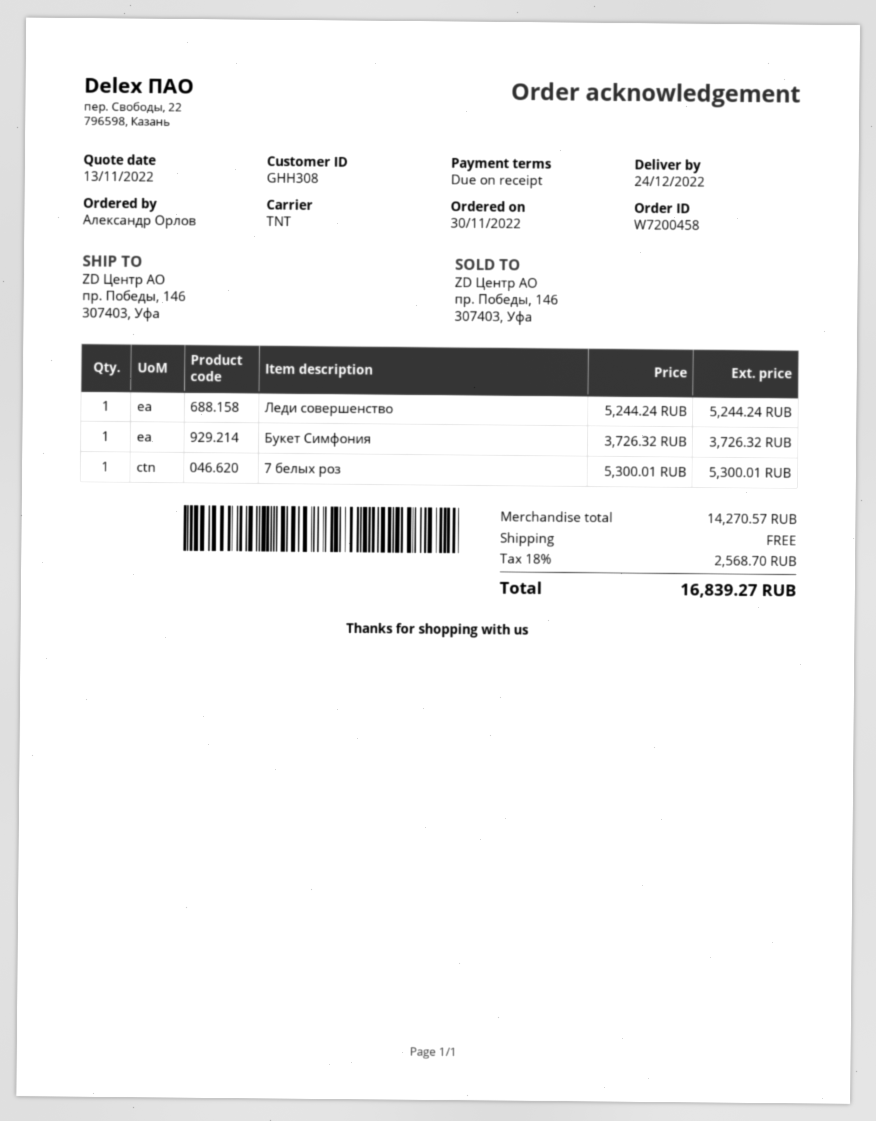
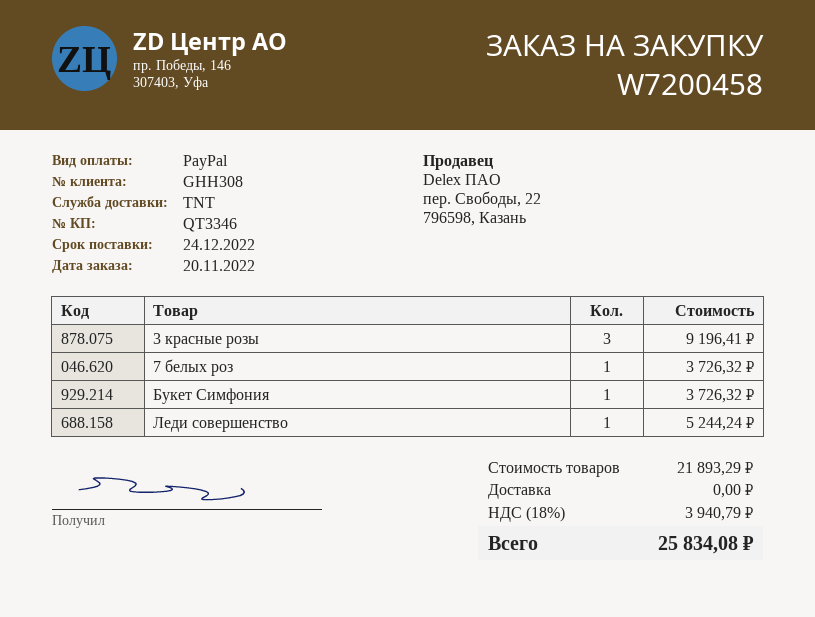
order date: 2022-11-30 -> 2022-11-20
7 белых роз: 1 for 5300.01 -> 1 for 3726.32
3 красные розы: none -> 3 for 9196.41
subtotal: 14270.57 -> 21893.29
tax: 18% = 2568.70 -> 18% = 3940.79
total: 16839.27 -> 25834.08

